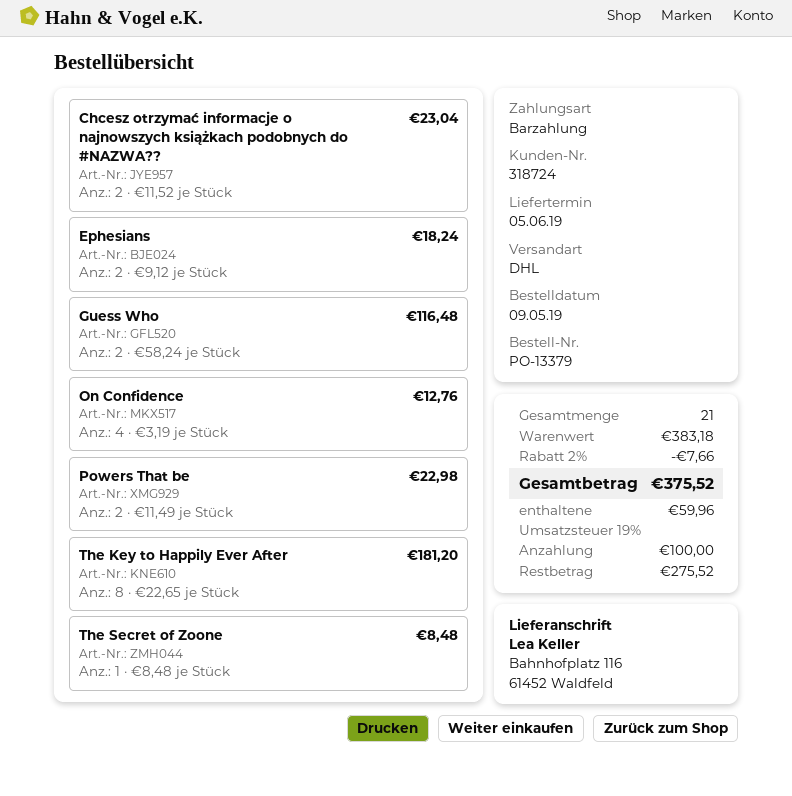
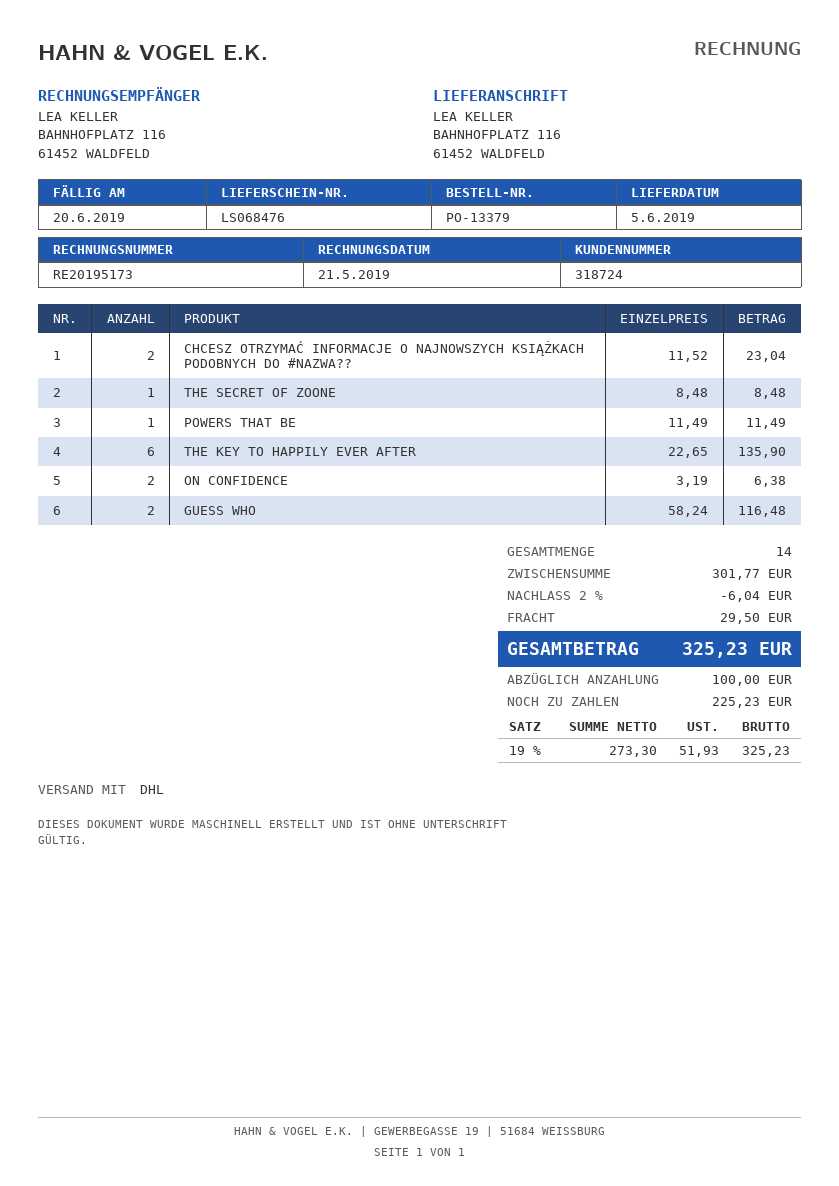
Ephesians: 2 x 9.12 = 18.24 -> none
On Confidence: 4 x 3.19 = 12.76 -> 2 x 3.19 = 6.38
Powers That be: 2 x 11.49 = 22.98 -> 1 x 11.49 = 11.49
The Key to Happily Ever After: 8 x 22.65 = 181.20 -> 6 x 22.65 = 135.90
total quantity: 21 -> 14
subtotal: 383.18 -> 301.77
discount: 2% = 7.66 -> 2% = 6.04
shipping: none -> 29.50
tax: 19% = 59.96 -> 19% = 51.93
total: 375.52 -> 325.23
balance: 275.52 -> 225.23

